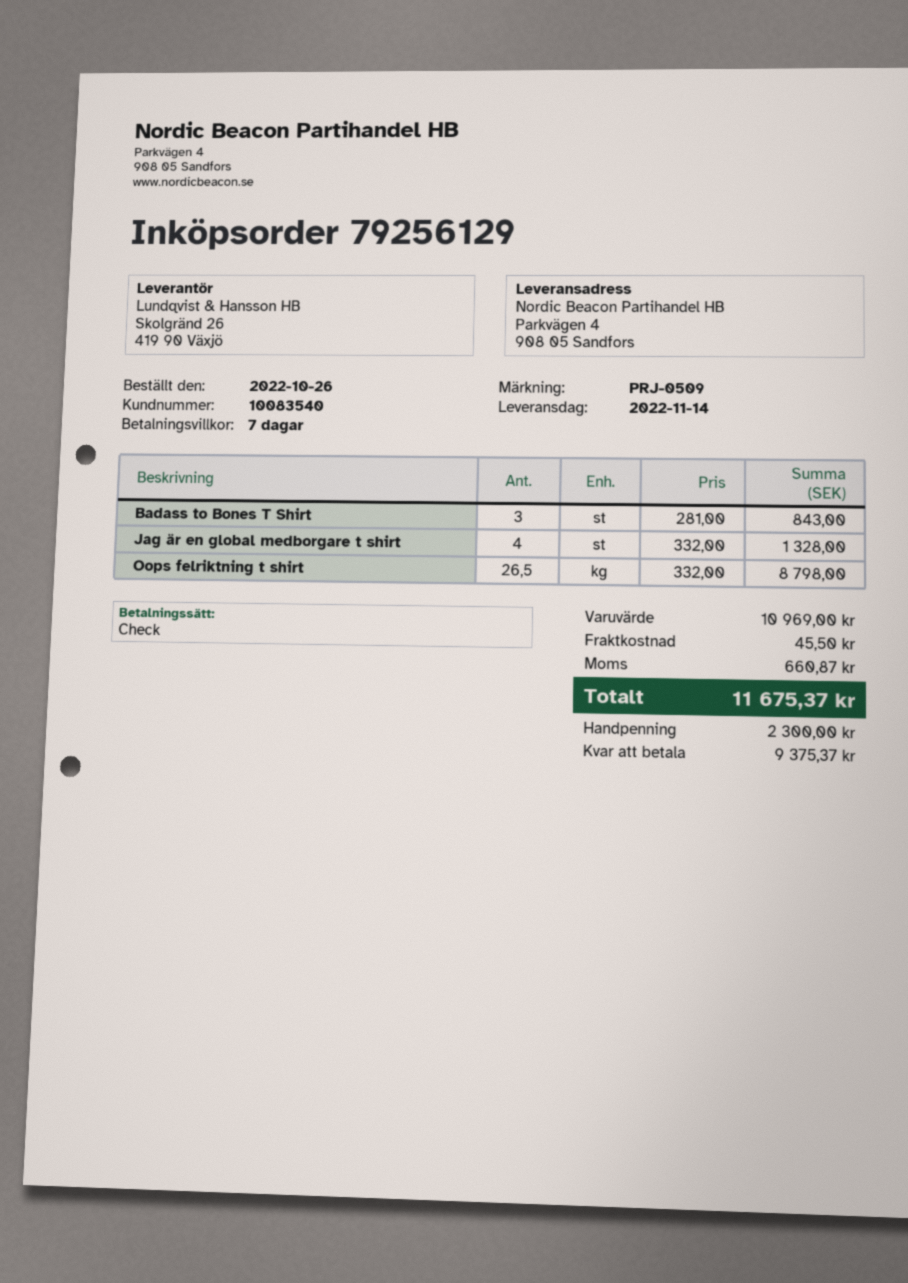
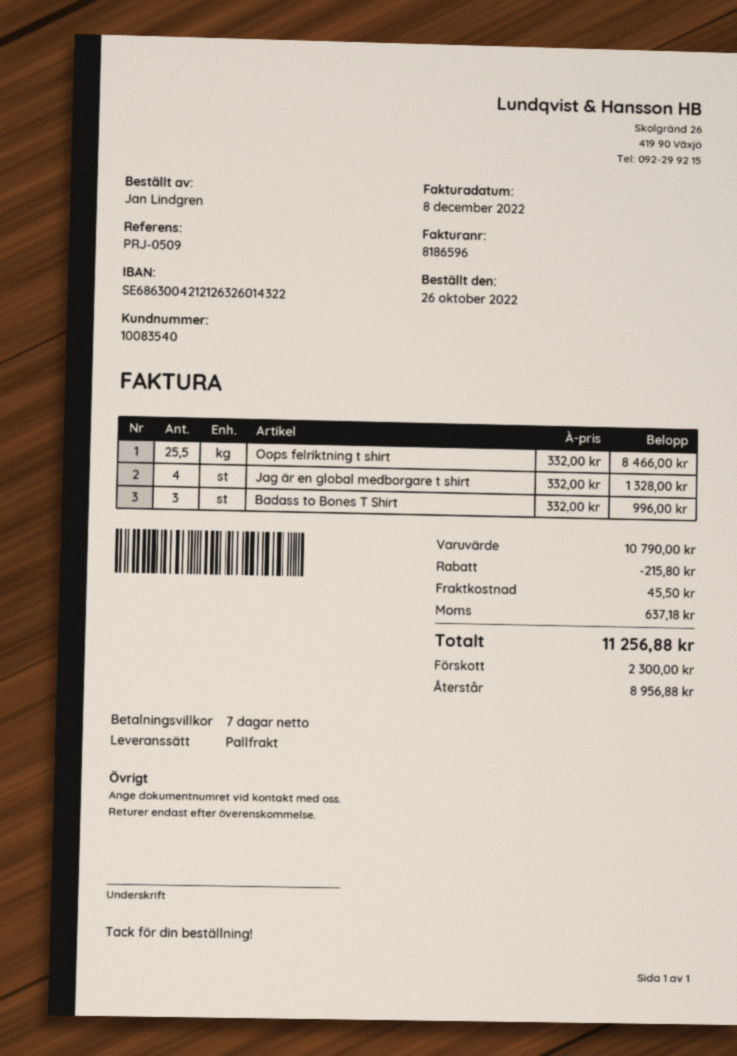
Badass to Bones T Shirt: 3 x 281.00 = 843.00 -> 3 x 332.00 = 996.00
Oops felriktning t shirt: 26.5 x 332.00 = 8798.00 -> 25.5 x 332.00 = 8466.00
subtotal: 10969.00 -> 10790.00
discount: none -> 215.80
tax: 660.87 -> 637.18
total: 11675.37 -> 11256.88
balance: 9375.37 -> 8956.88

